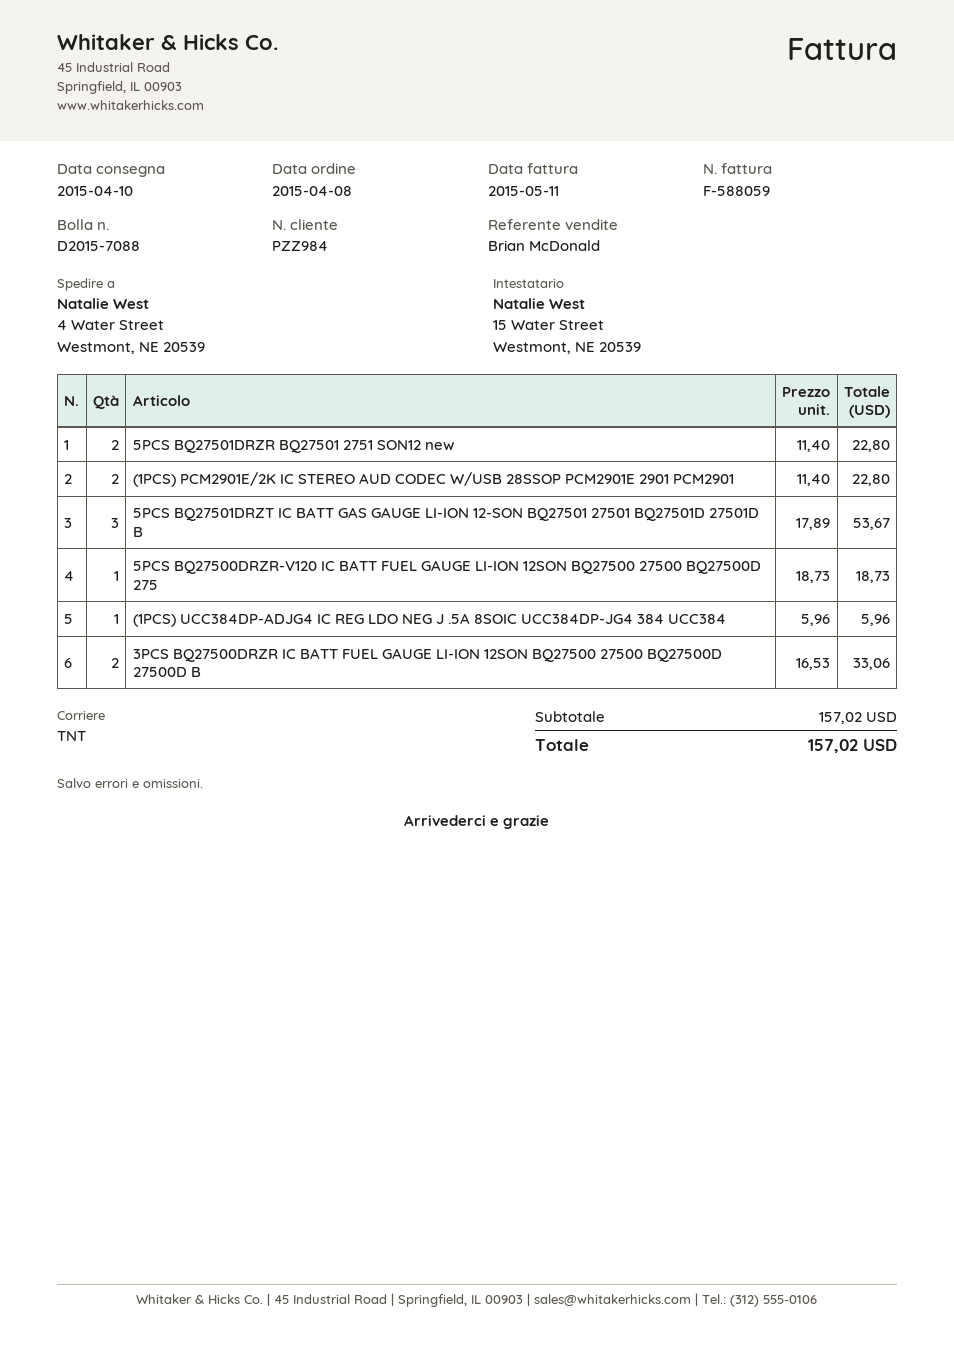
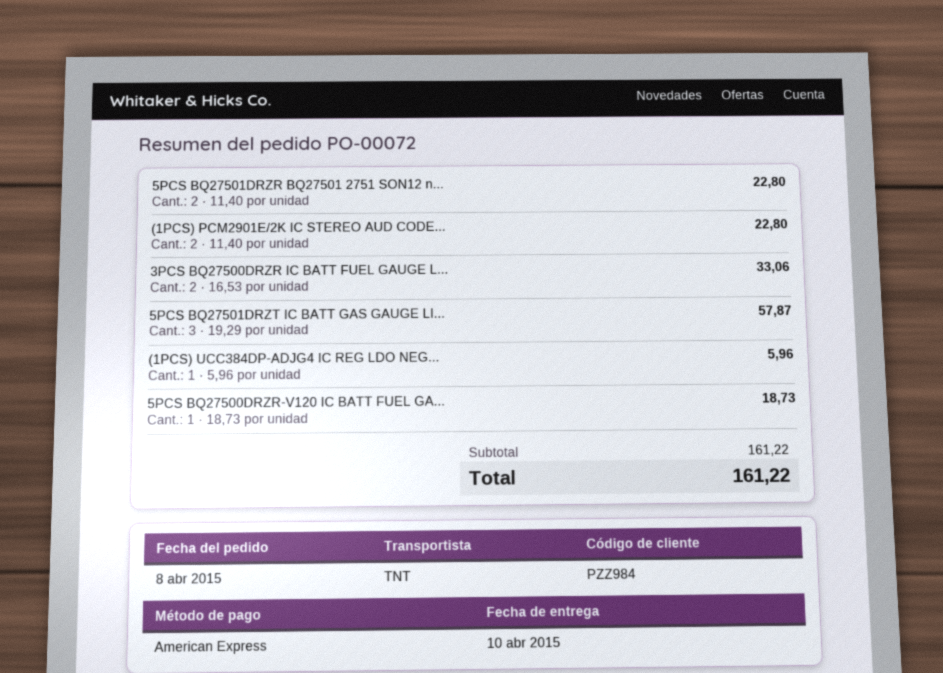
5PCS BQ27501DRZT IC BATT GAS GAUGE LI-ION 12-SON BQ27501 27501 BQ27501D 27501D B: 3 x 17.89 = 53.67 -> 3 x 19.29 = 57.87
subtotal: 157.02 -> 161.22
total: 157.02 -> 161.22

